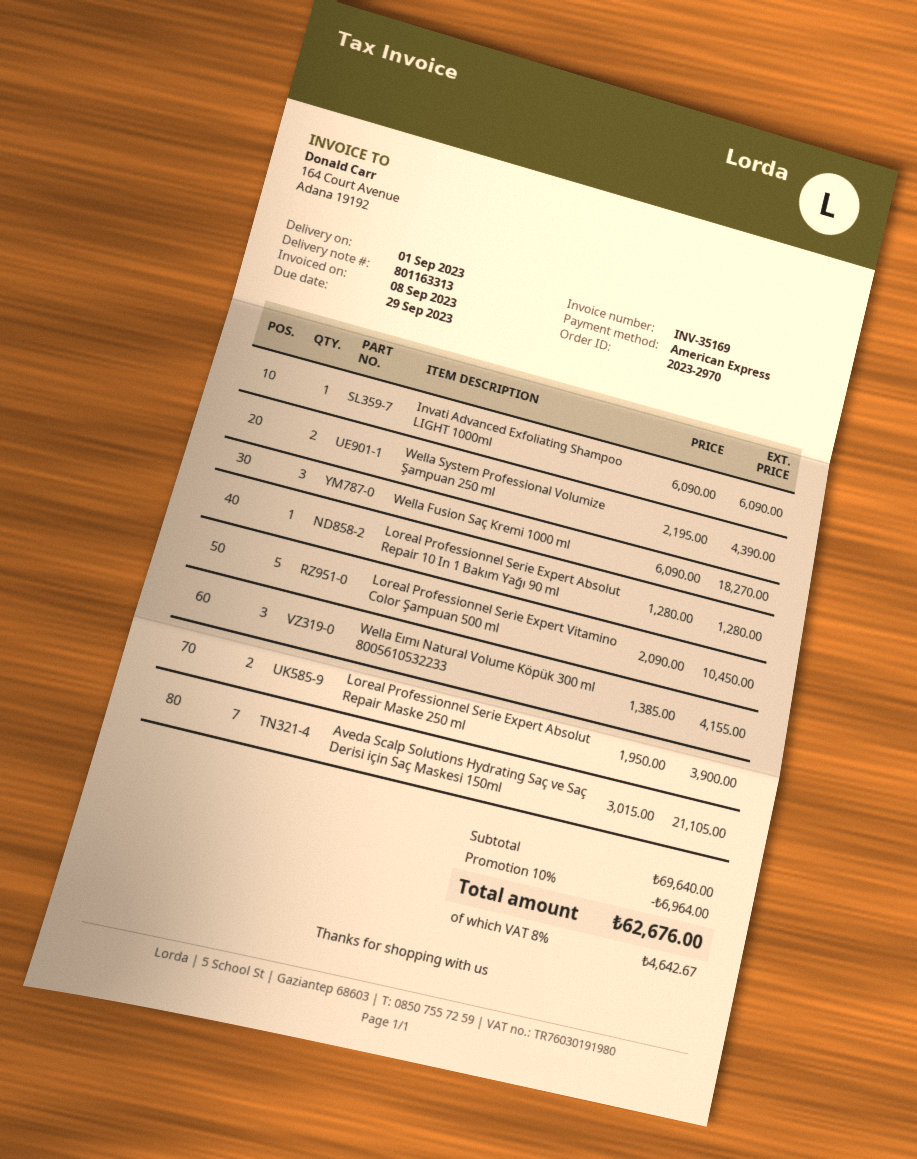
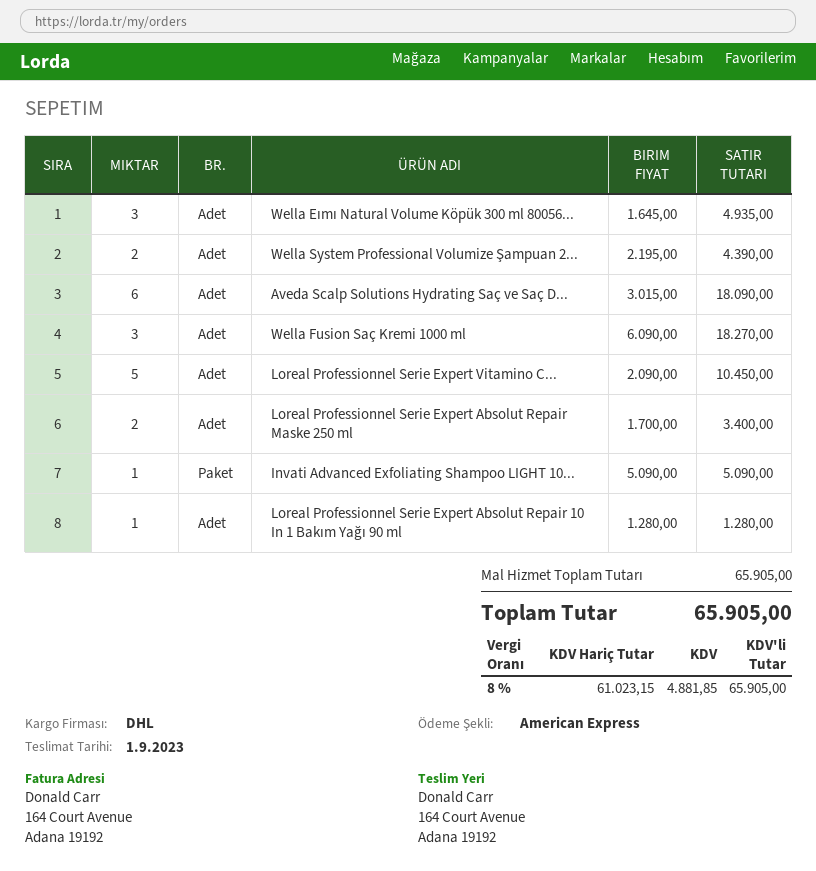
Invati Advanced Exfoliating Shampoo LIGHT 1000ml: 1 x 6090.00 = 6090.00 -> 1 x 5090.00 = 5090.00
Wella Eımı Natural Volume Köpük 300 ml 8005610532233: 3 x 1385.00 = 4155.00 -> 3 x 1645.00 = 4935.00
Loreal Professionnel Serie Expert Absolut Repair Maske 250 ml: 2 x 1950.00 = 3900.00 -> 2 x 1700.00 = 3400.00
Aveda Scalp Solutions Hydrating Saç ve Saç Derisi için Saç Maskesi 150ml: 7 x 3015.00 = 21105.00 -> 6 x 3015.00 = 18090.00
subtotal: 69640.00 -> 65905.00
discount: 10% = 6964.00 -> none
tax: 8% = 4642.67 -> 8% = 4881.85
total: 62676.00 -> 65905.00

